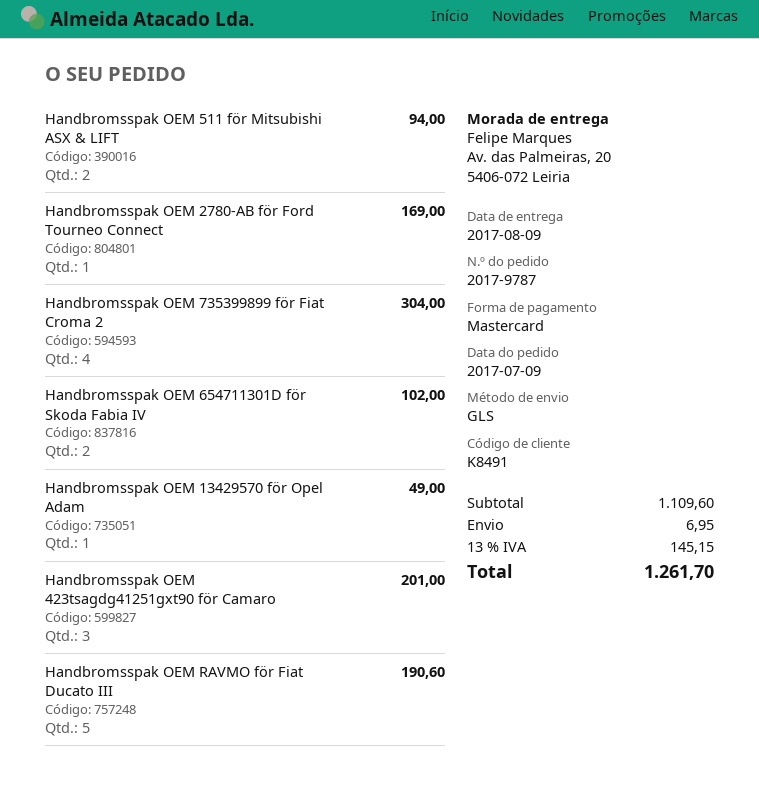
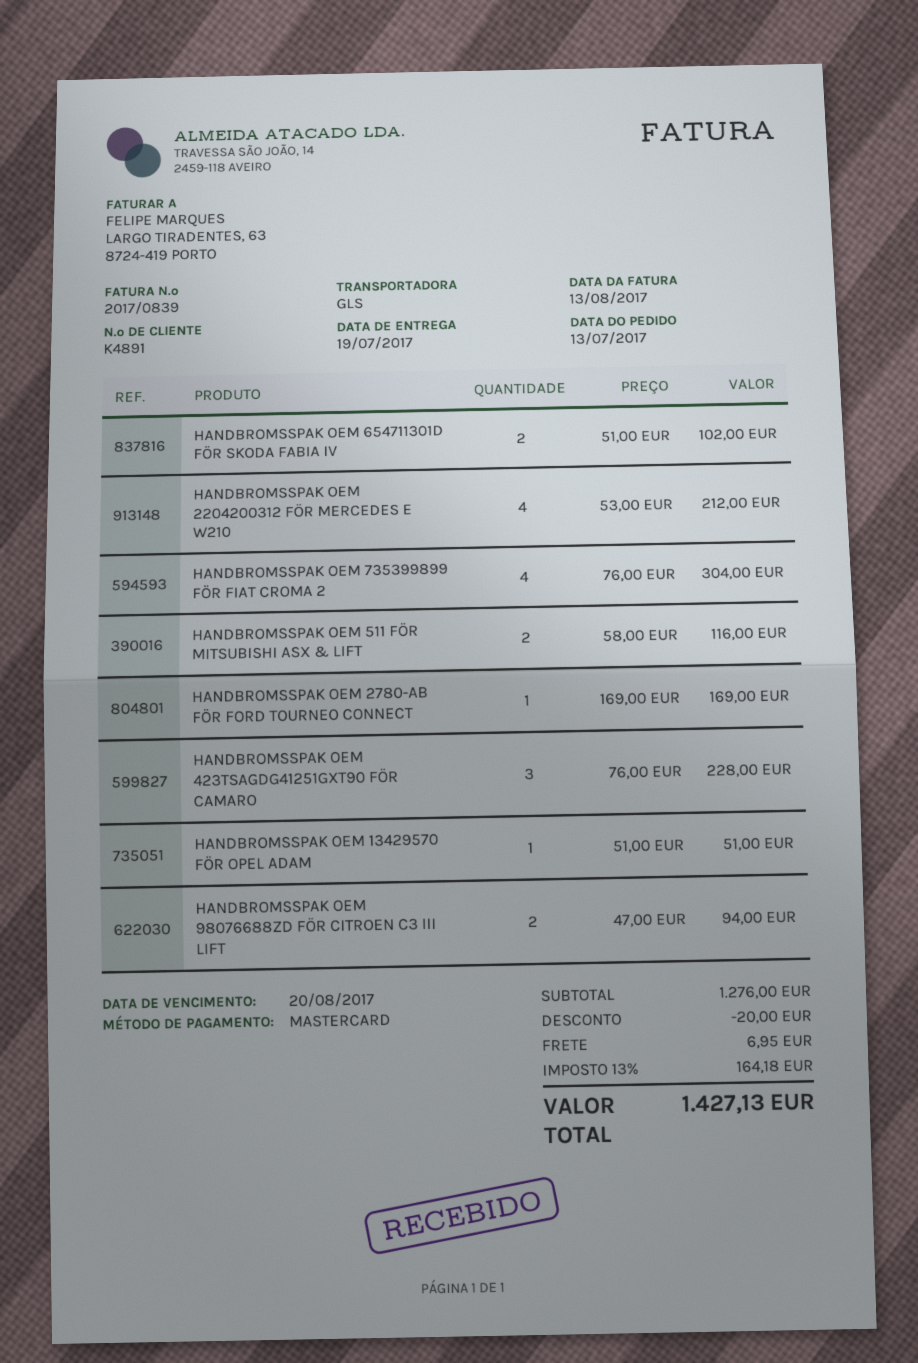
order date: 2017-07-09 -> 2017-07-13
delivery date: 2017-08-09 -> 2017-07-19
customer number: K8491 -> K4891
Handbromsspak OEM 511 för Mitsubishi ASX & LIFT: 2 for 94.00 -> 2 for 116.00
Handbromsspak OEM 13429570 för Opel Adam: 1 for 49.00 -> 1 for 51.00
Handbromsspak OEM 423tsagdg41251gxt90 för Camaro: 3 for 201.00 -> 3 for 228.00
Handbromsspak OEM RAVMO för Fiat Ducato III: 5 for 190.60 -> none
HANDBROMSSPAK OEM 2204200312 FÖR MERCEDES E W210: none -> 4 for 212.00
HANDBROMSSPAK OEM 98076688ZD FÖR CITROEN C3 III LIFT: none -> 2 for 94.00
subtotal: 1109.60 -> 1276.00
discount: none -> 20.00
tax: 13% = 145.15 -> 13% = 164.18
total: 1261.70 -> 1427.13

